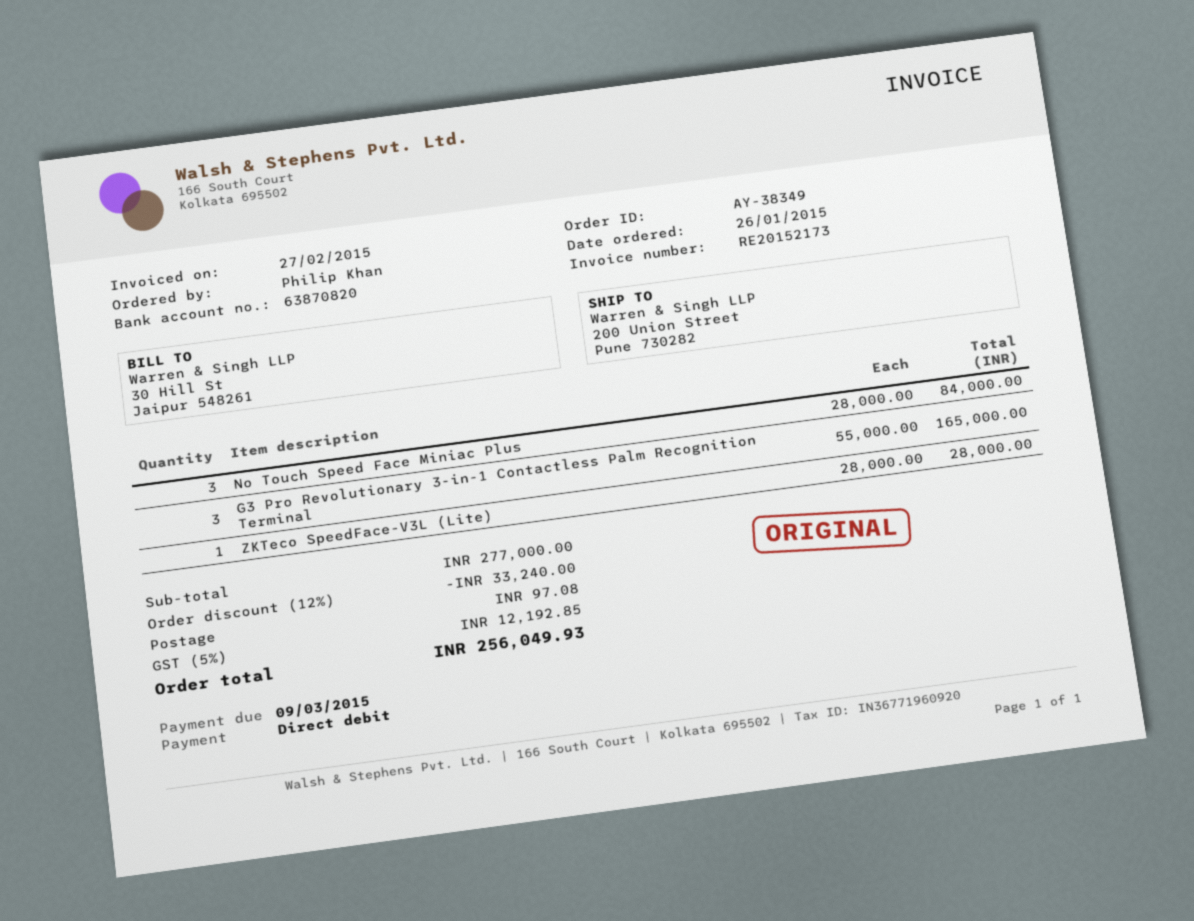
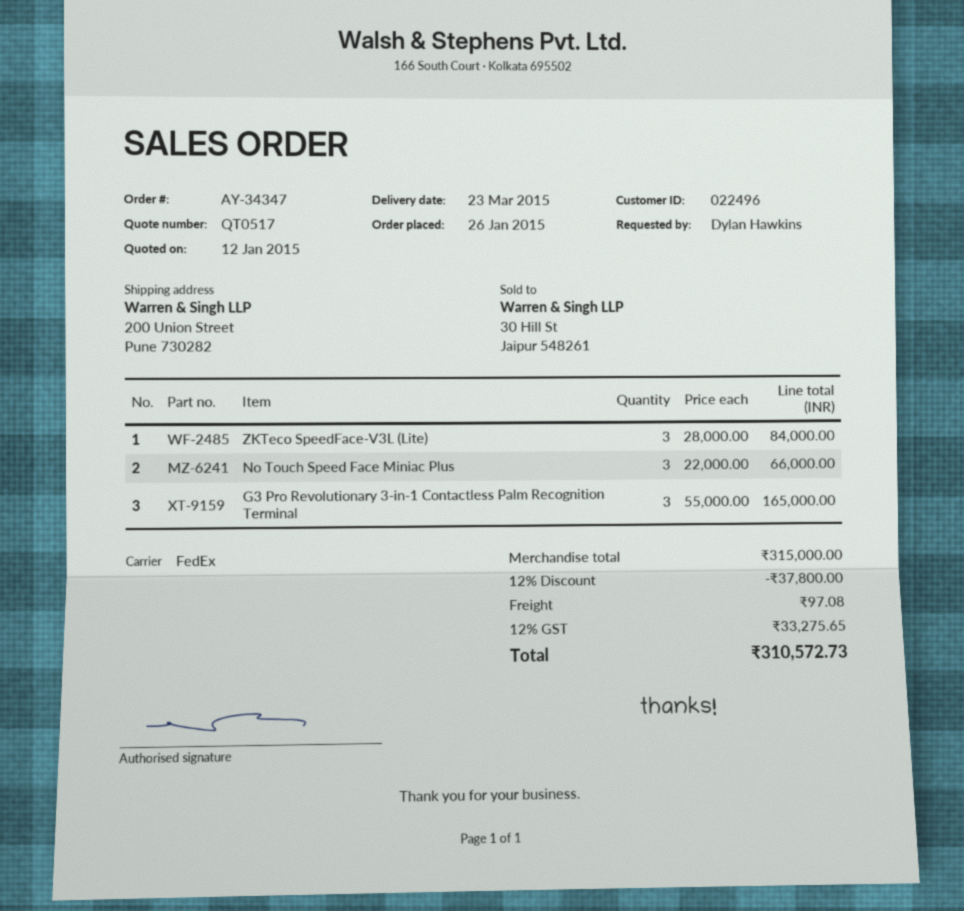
order number: AY-38349 -> AY-34347
ordered by: Philip Khan -> Dylan Hawkins
No Touch Speed Face Miniac Plus: 3 x 28000.00 = 84000.00 -> 3 x 22000.00 = 66000.00
ZKTeco SpeedFace-V3L (Lite): 1 x 28000.00 = 28000.00 -> 3 x 28000.00 = 84000.00
subtotal: 277000.00 -> 315000.00
discount: 12% = 33240.00 -> 12% = 37800.00
tax: 5% = 12192.85 -> 12% = 33275.65
total: 256049.93 -> 310572.73

